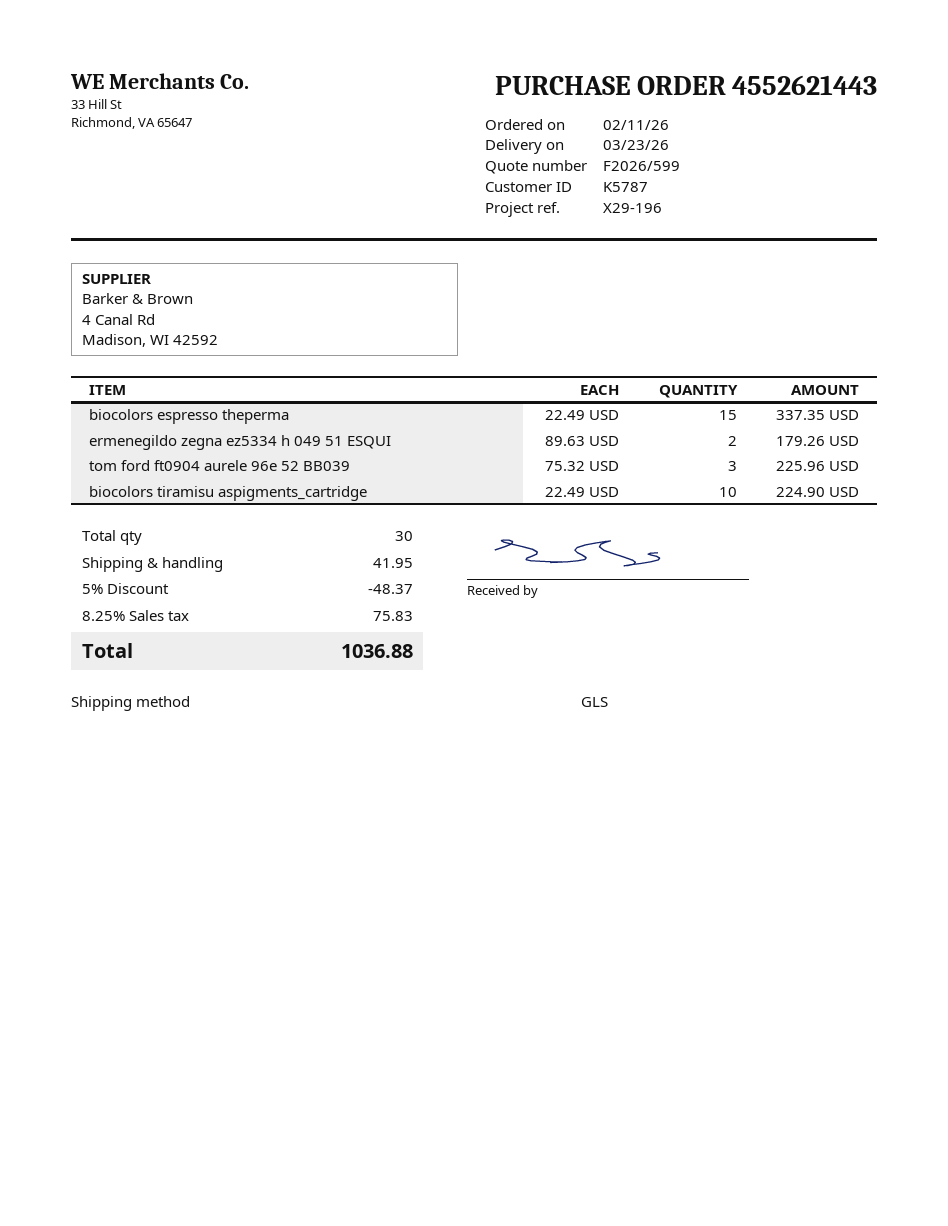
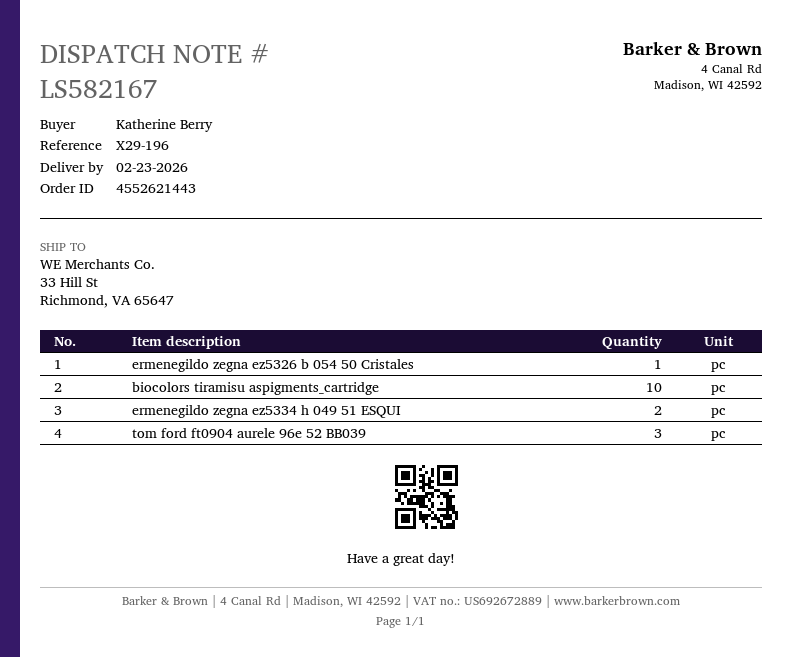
delivery date: 2026-03-23 -> 2026-02-23
biocolors espresso theperma: 15 -> none
ermenegildo zegna ez5326 b 054 50 Cristales: none -> 1

